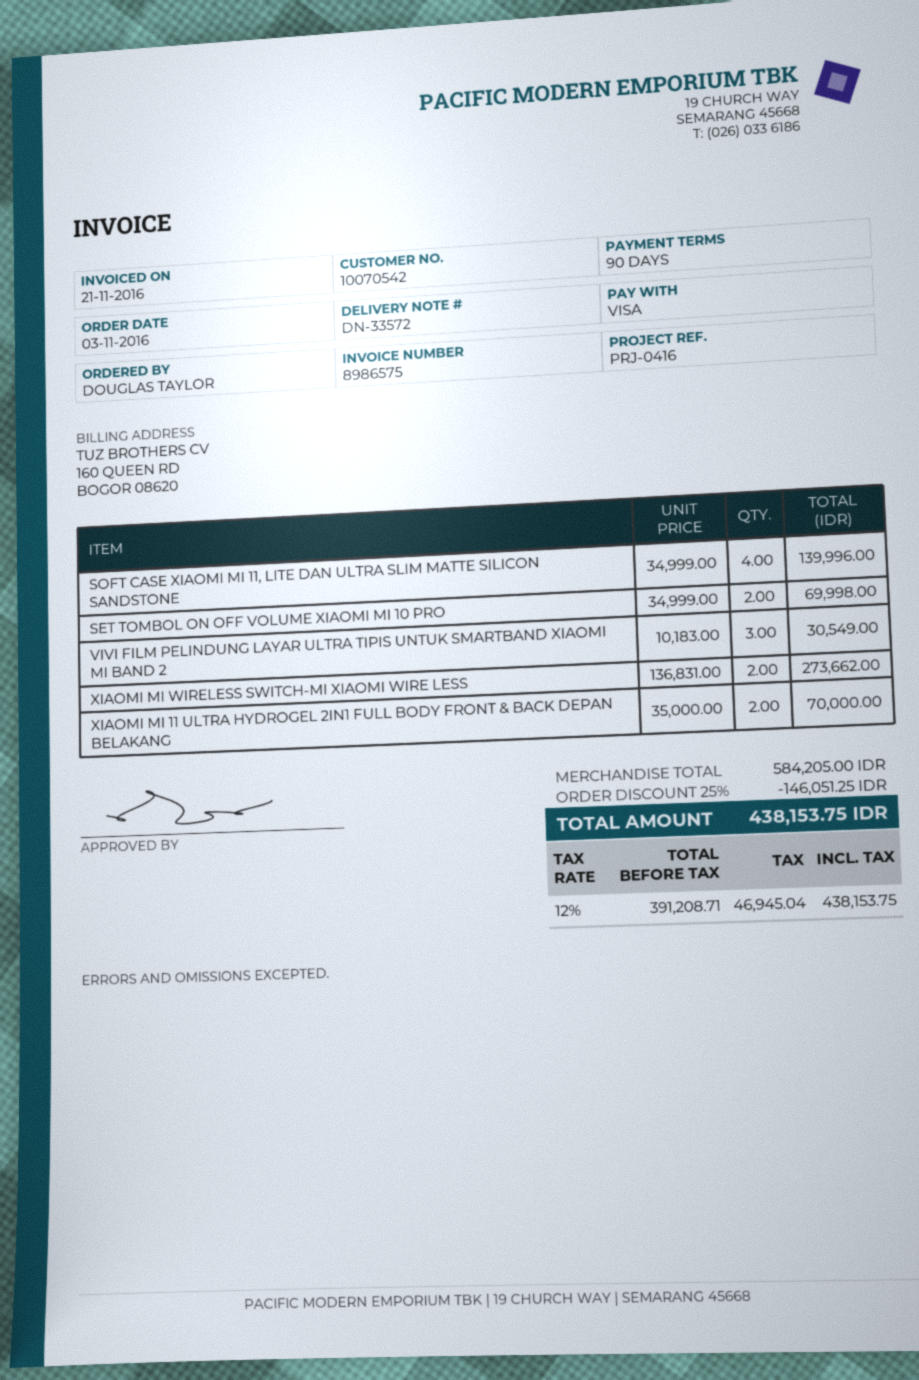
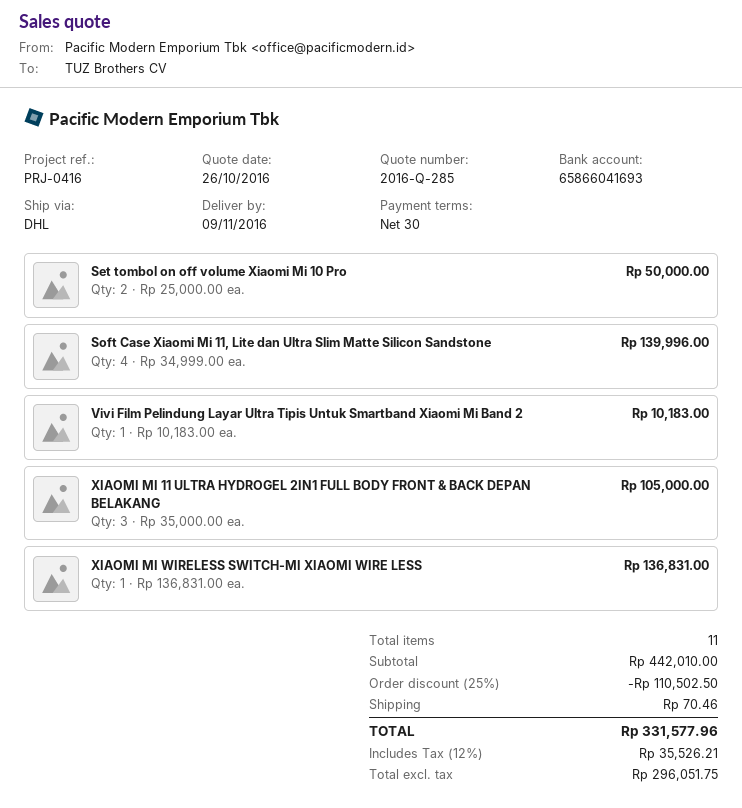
payment terms: 90 days -> 30 days
SET TOMBOL ON OFF VOLUME XIAOMI MI 10 PRO: 2 x 34999.00 = 69998.00 -> 2 x 25000.00 = 50000.00
VIVI FILM PELINDUNG LAYAR ULTRA TIPIS UNTUK SMARTBAND XIAOMI MI BAND 2: 3 x 10183.00 = 30549.00 -> 1 x 10183.00 = 10183.00
XIAOMI MI WIRELESS SWITCH-MI XIAOMI WIRE LESS: 2 x 136831.00 = 273662.00 -> 1 x 136831.00 = 136831.00
XIAOMI MI 11 ULTRA HYDROGEL 2IN1 FULL BODY FRONT & BACK DEPAN BELAKANG: 2 x 35000.00 = 70000.00 -> 3 x 35000.00 = 105000.00
subtotal: 584205.00 -> 442010.00
discount: 25% = 146051.25 -> 25% = 110502.50
shipping: none -> 70.46
net: 391208.71 -> 296051.75
tax: 12% = 46945.04 -> 12% = 35526.21
total: 438153.75 -> 331577.96

